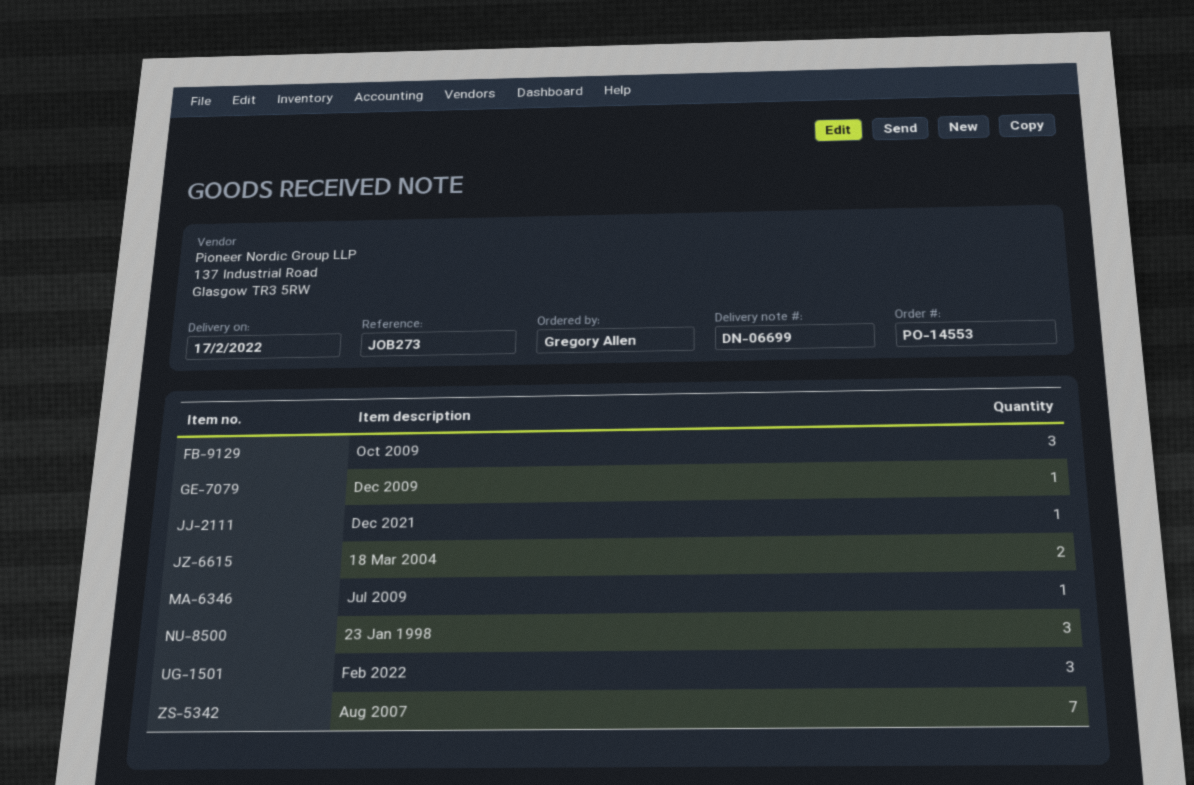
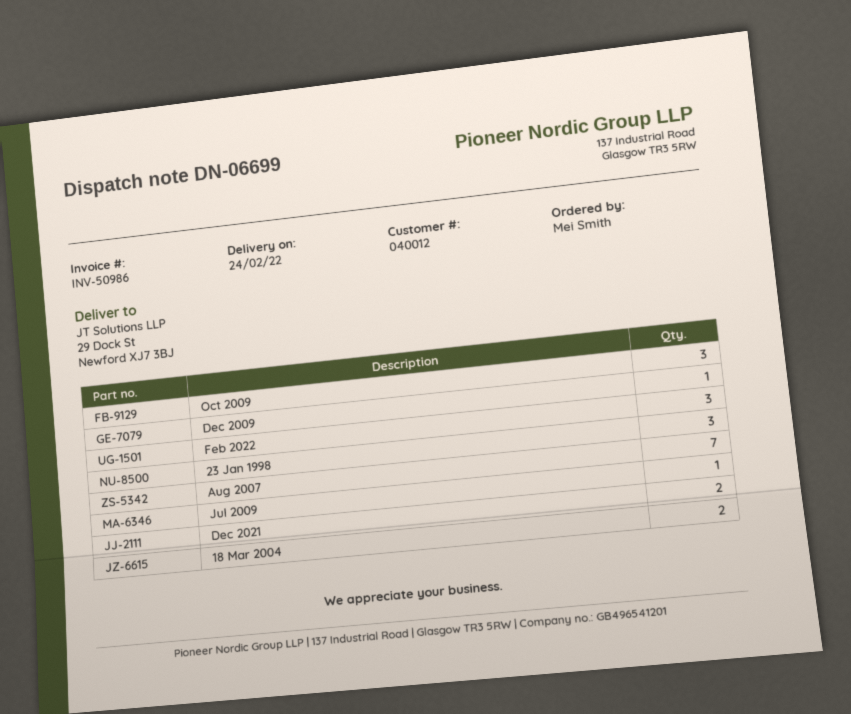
delivery date: 2022-02-17 -> 2022-02-24
ordered by: Gregory Allen -> Mei Smith
Dec 2021: 1 -> 2

